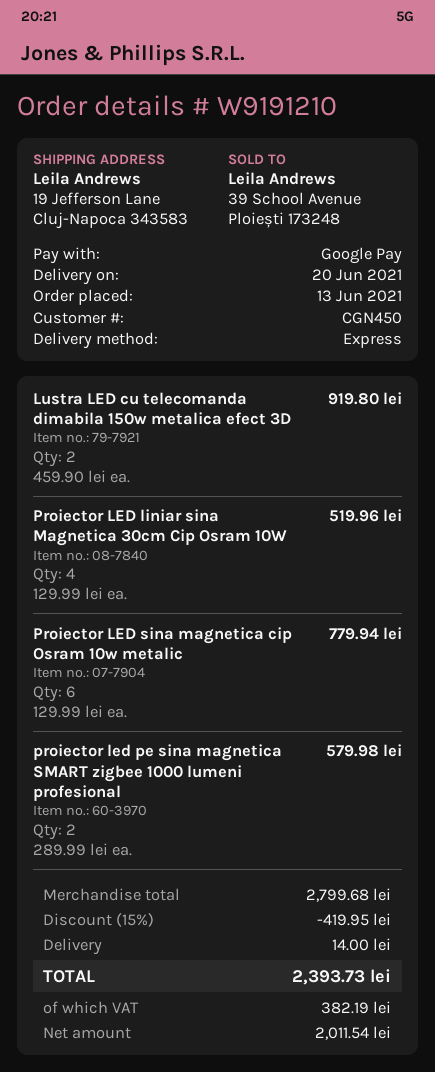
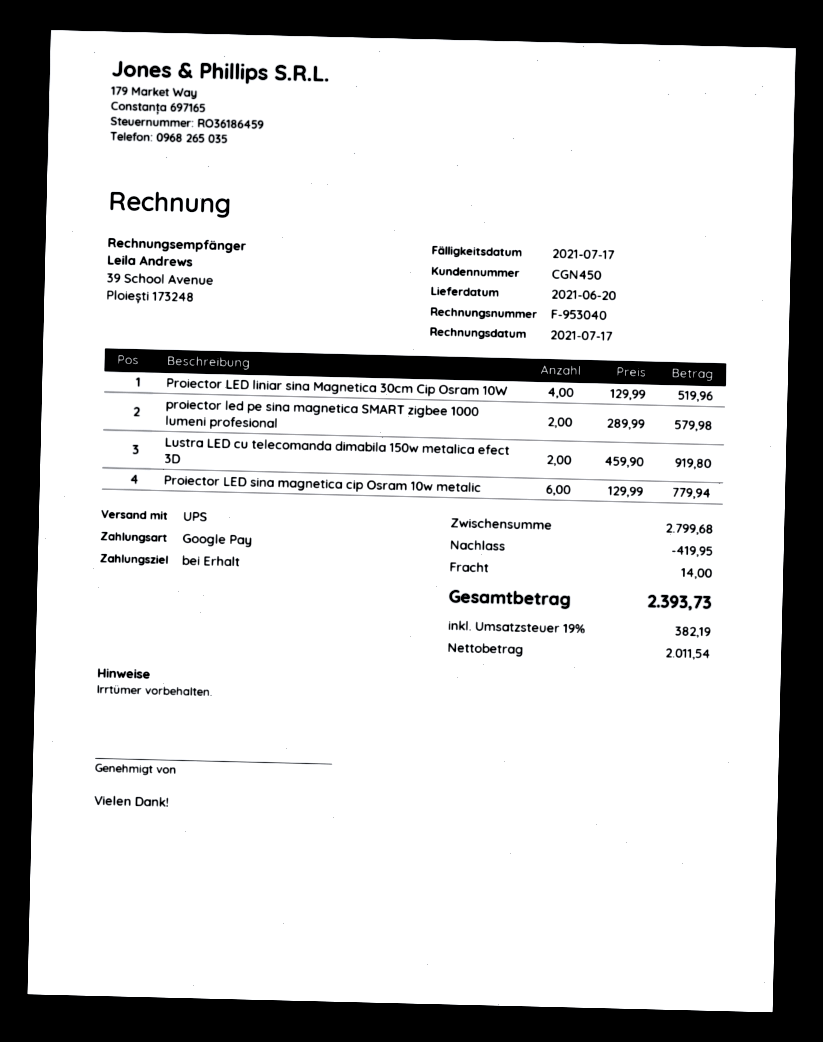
shipping method: express -> UPS

